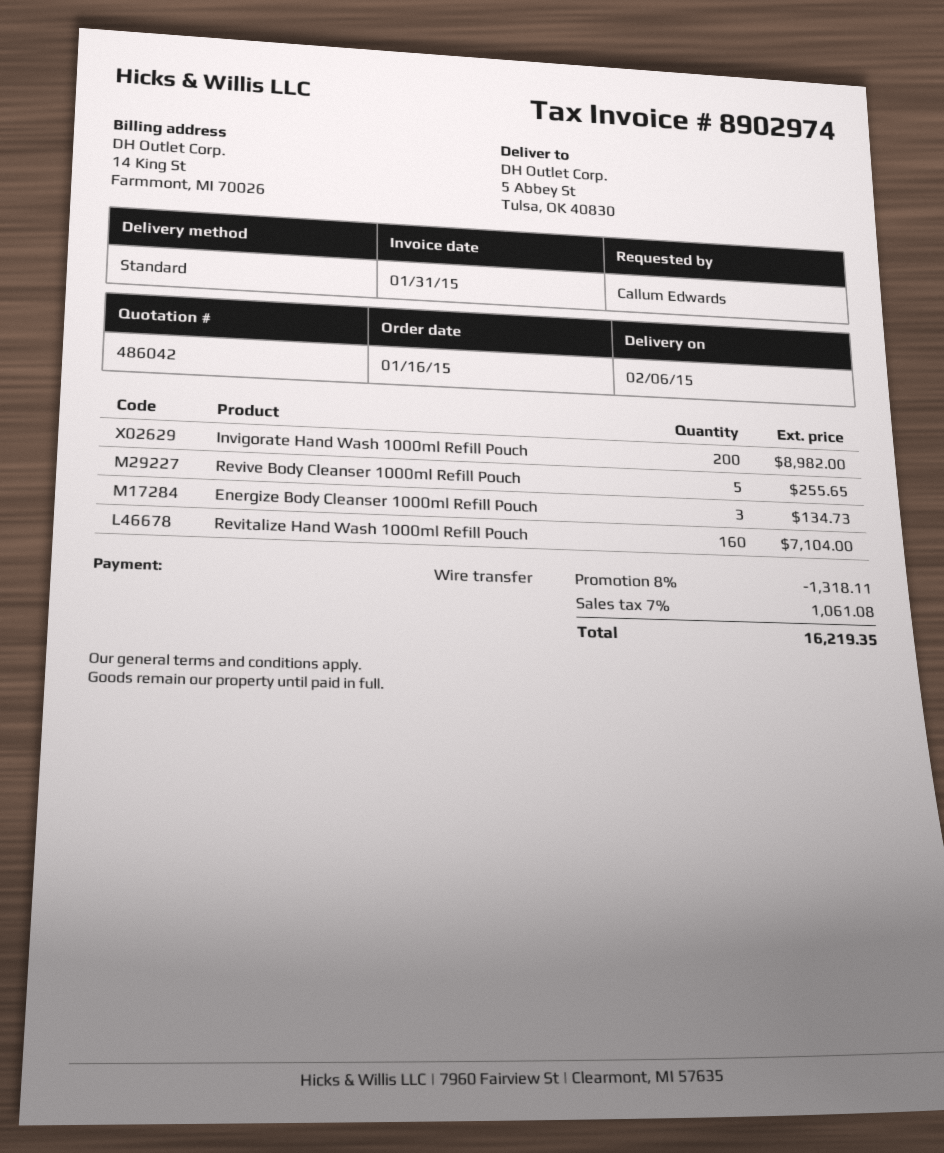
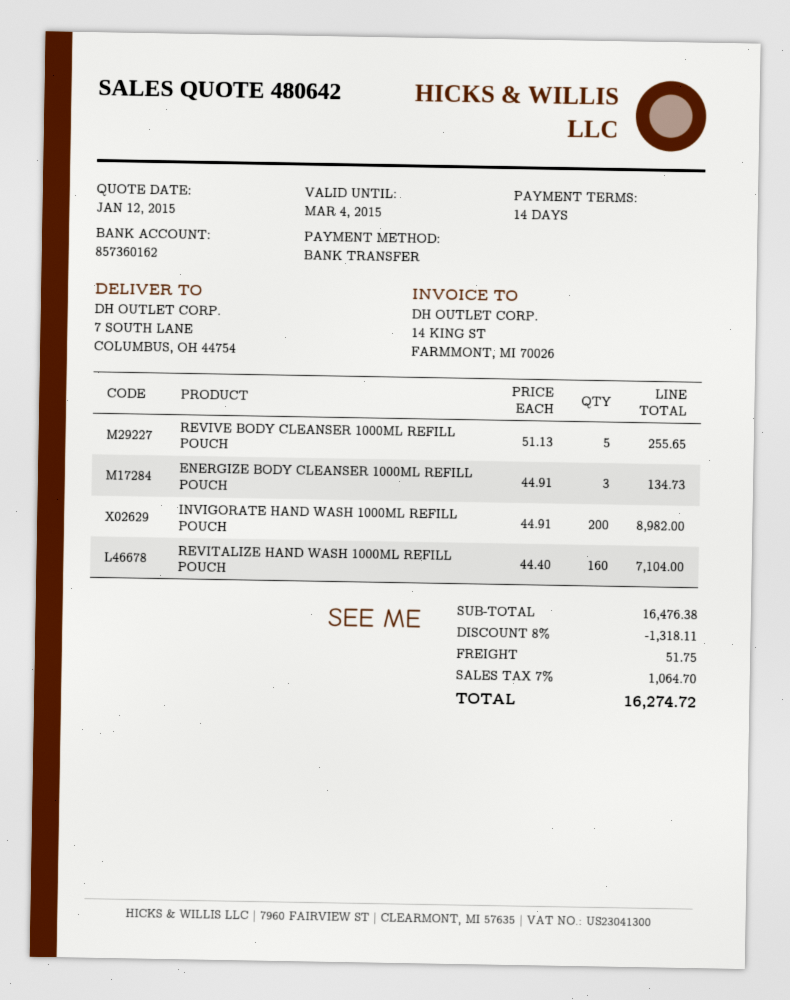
quote number: 486042 -> 480642
ship to: 5 Abbey St, Tulsa, OK 40830 -> 7 SOUTH LANE, COLUMBUS, OH 44754
shipping: none -> 51.75
tax: 7% = 1061.08 -> 7% = 1064.70
total: 16219.35 -> 16274.72

